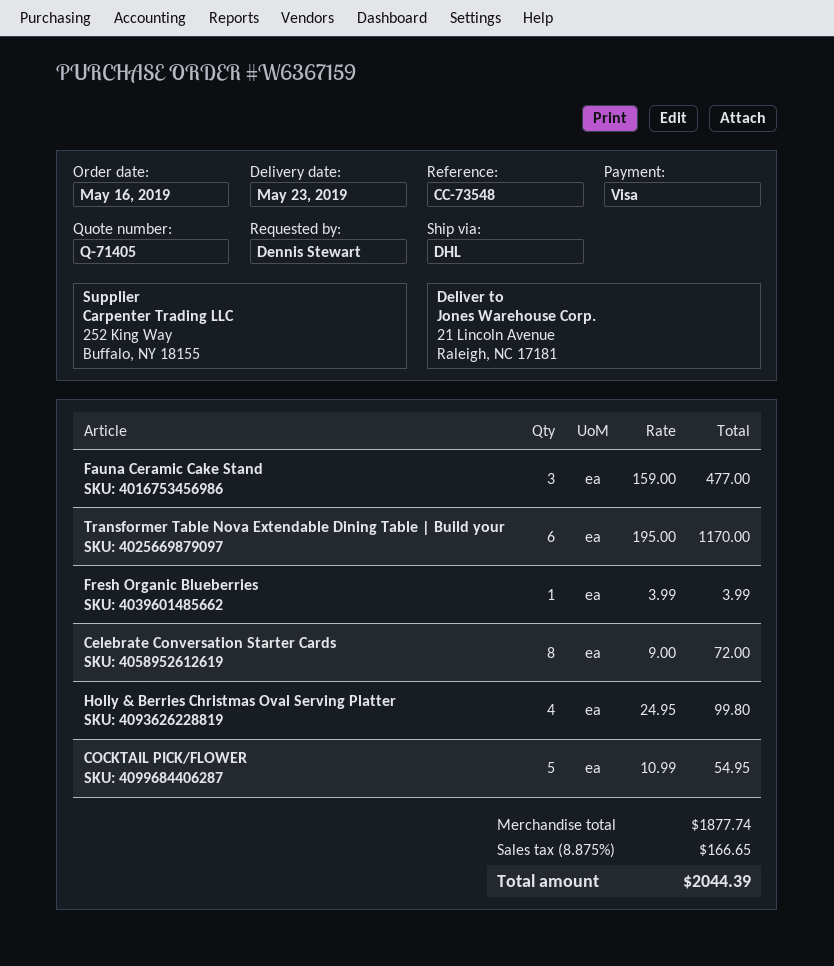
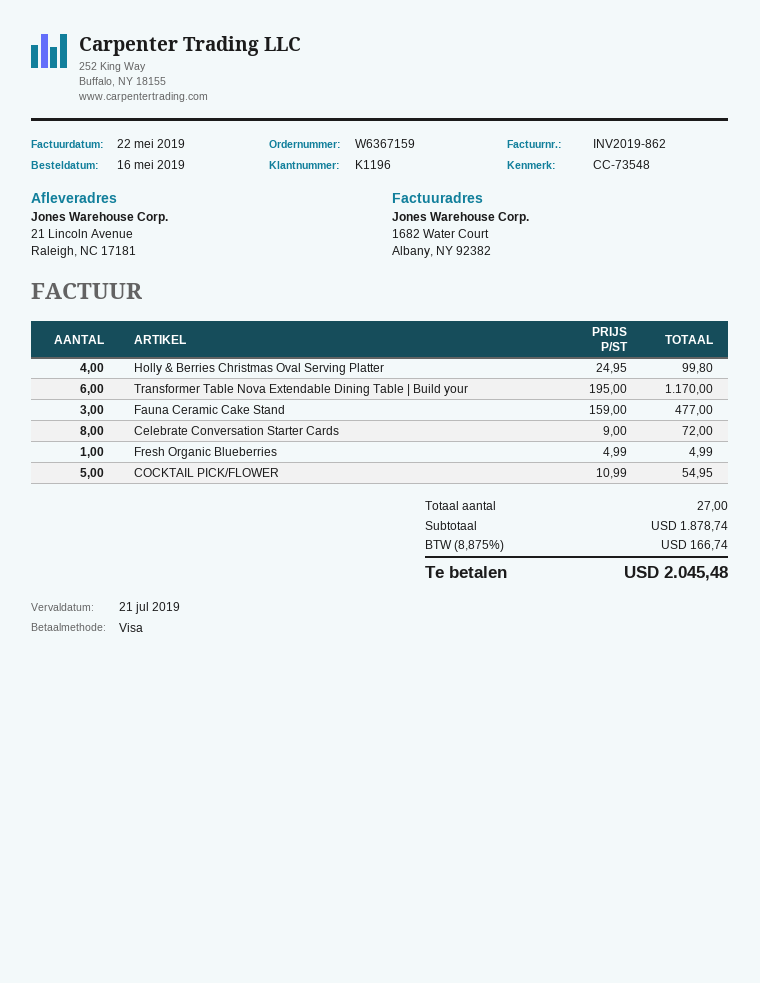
Fresh Organic Blueberries: 1 x 3.99 = 3.99 -> 1 x 4.99 = 4.99
subtotal: 1877.74 -> 1878.74
tax: 8.875% = 166.65 -> 8.875% = 166.74
total: 2044.39 -> 2045.48

